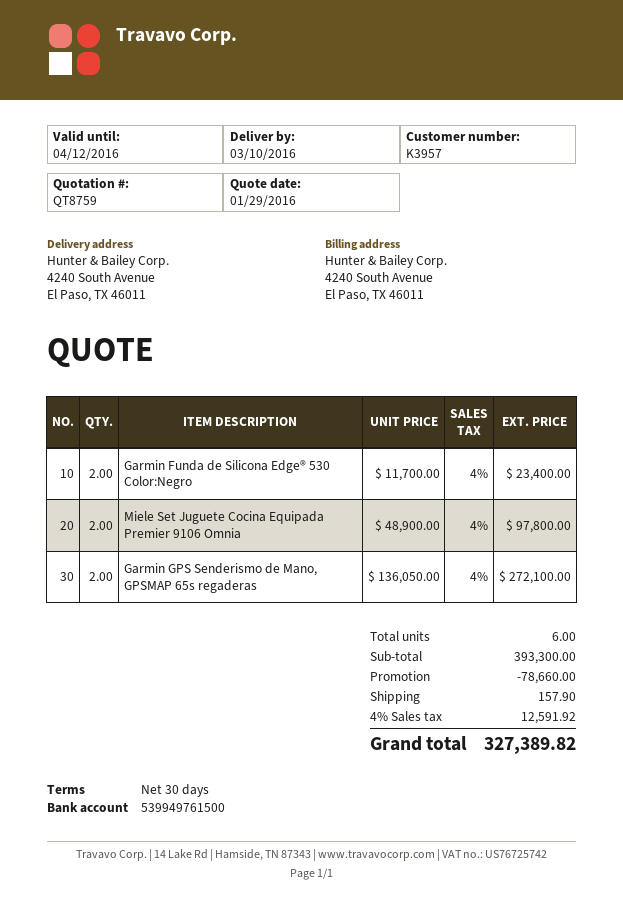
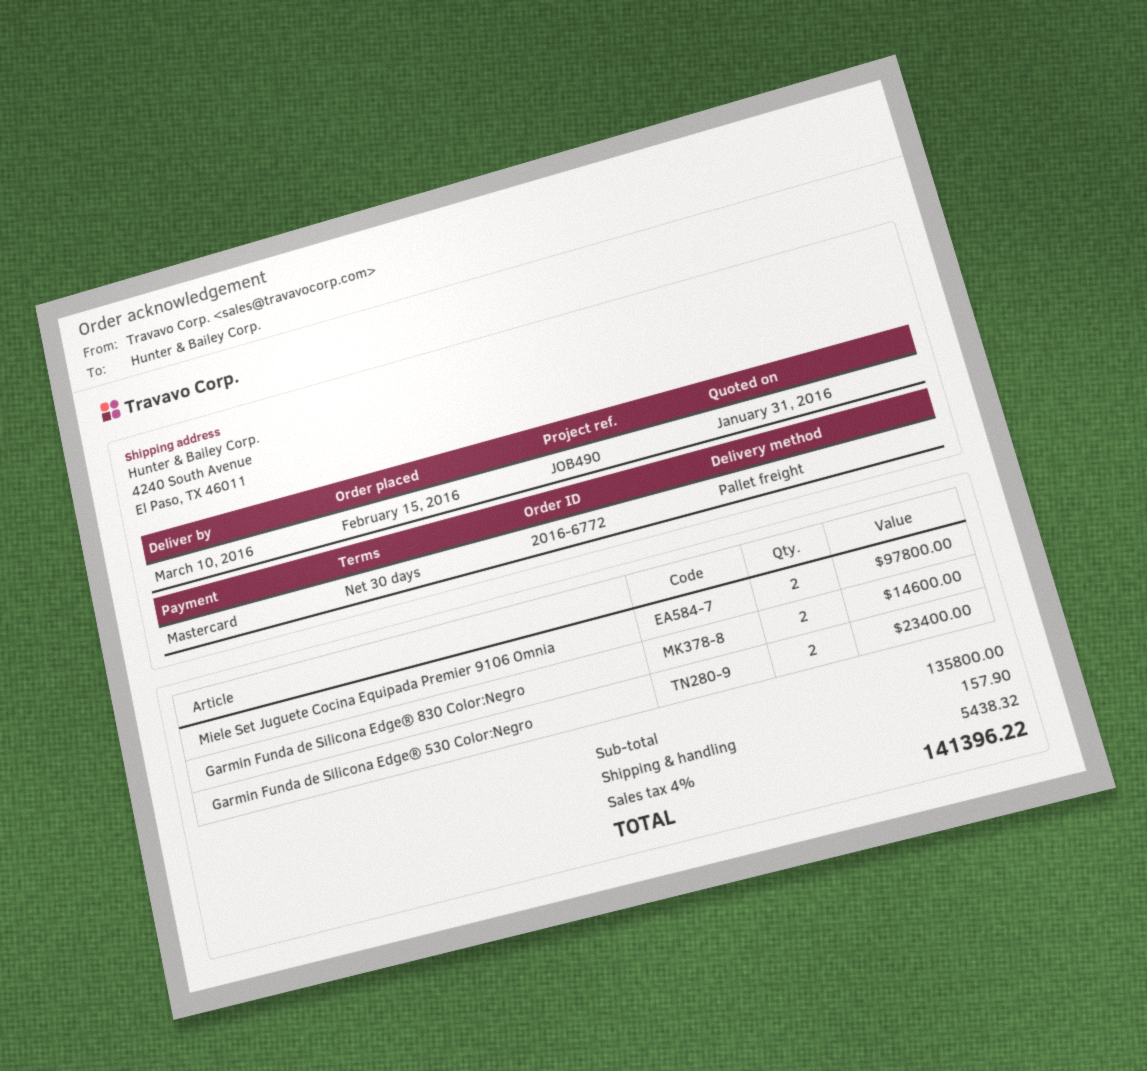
quote date: 2016-01-29 -> 2016-01-31
Garmin GPS Senderismo de Mano, GPSMAP 65s regaderas: 2 for 272100.00 -> none
Garmin Funda de Silicona Edge® 830 Color:Negro: none -> 2 for 14600.00
subtotal: 393300.00 -> 135800.00
discount: 78660.00 -> none
tax: 4% = 12591.92 -> 4% = 5438.32
total: 327389.82 -> 141396.22

